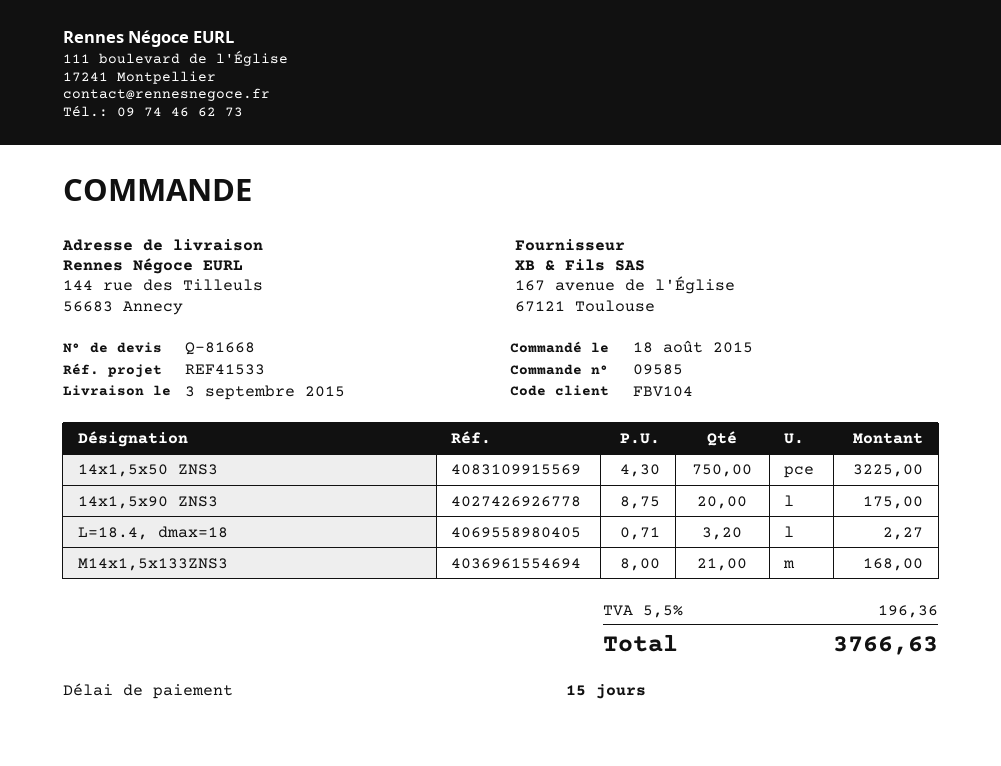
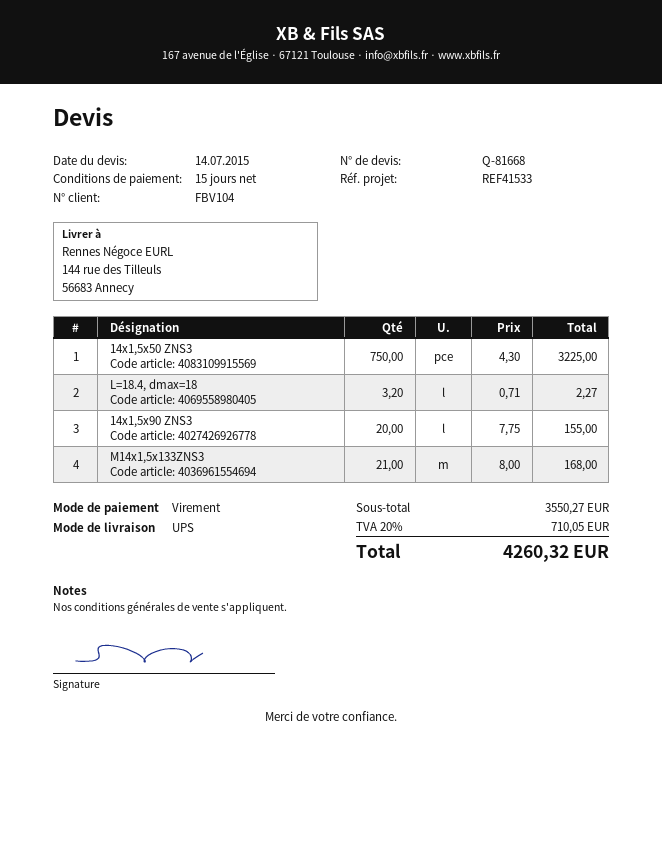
14x1,5x90 ZNS3: 20 x 8.75 = 175.00 -> 20 x 7.75 = 155.00
tax: 5.5% = 196.36 -> 20% = 710.05
total: 3766.63 -> 4260.32

